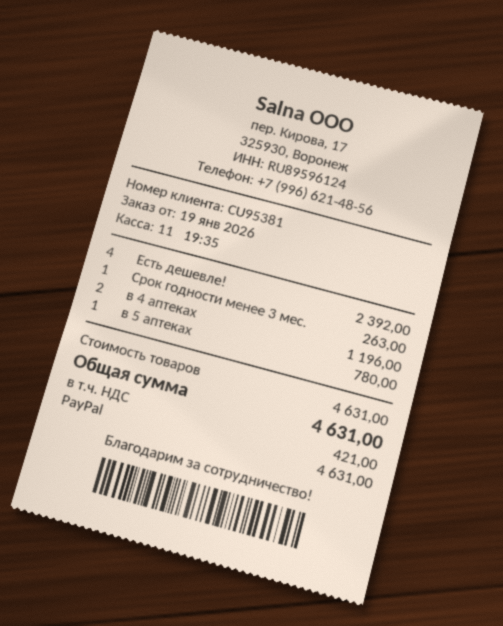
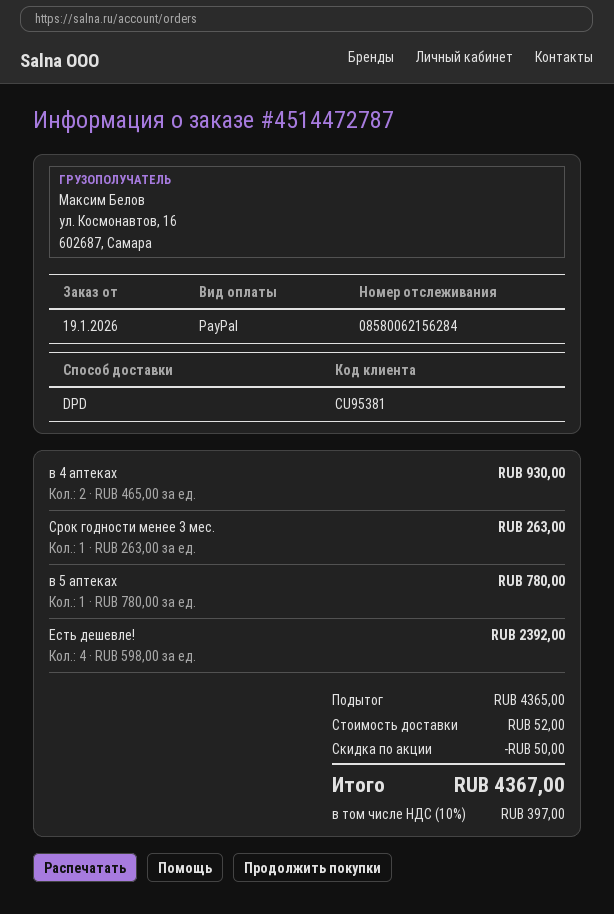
в 4 аптеках: 2 for 1196.00 -> 2 for 930.00
subtotal: 4631.00 -> 4365.00
discount: none -> 50.00
shipping: none -> 52.00
tax: 421.00 -> 397.00
total: 4631.00 -> 4367.00

